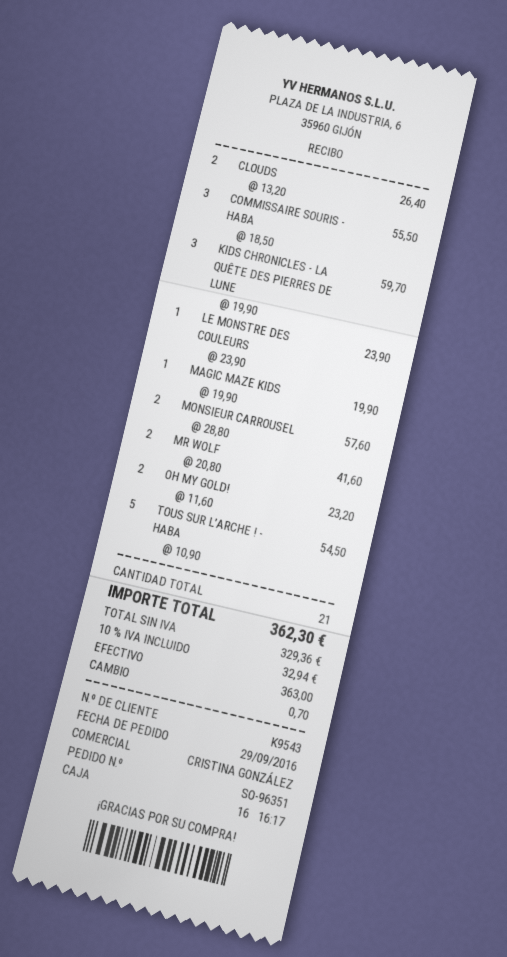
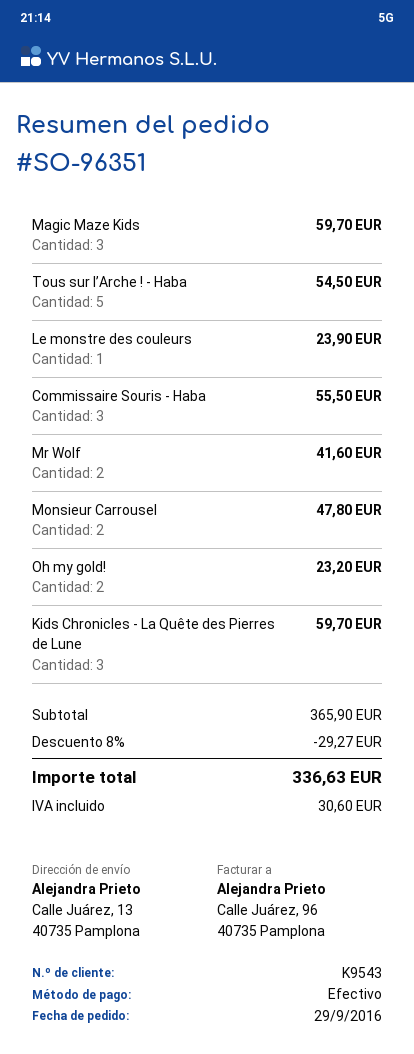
CLOUDS: 2 for 26.40 -> none
MAGIC MAZE KIDS: 1 for 19.90 -> 3 for 59.70
MONSIEUR CARROUSEL: 2 for 57.60 -> 2 for 47.80
discount: none -> 8% = 29.27
tax: 32.94 -> 30.60
total: 362.30 -> 336.63

